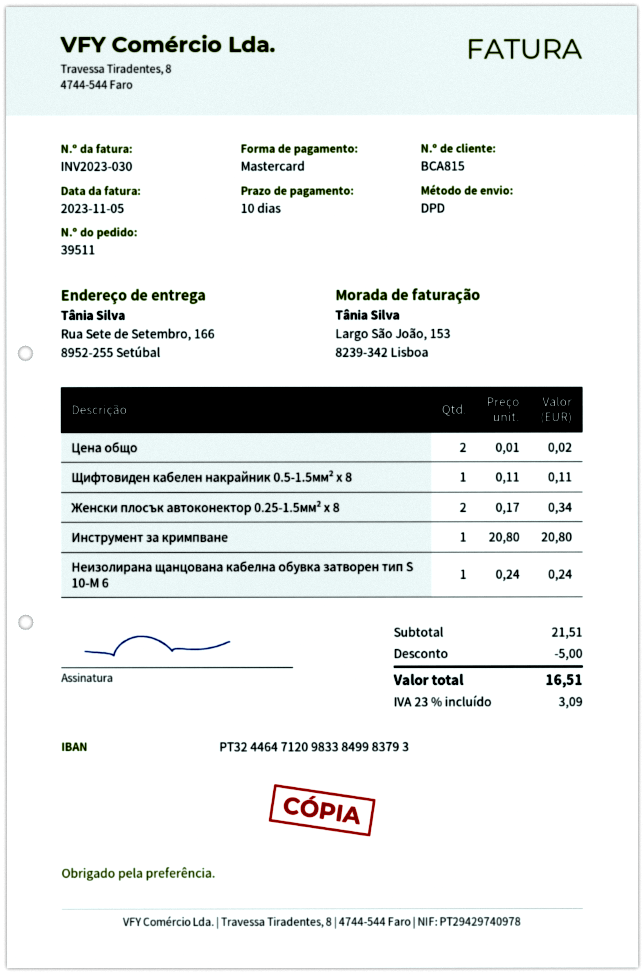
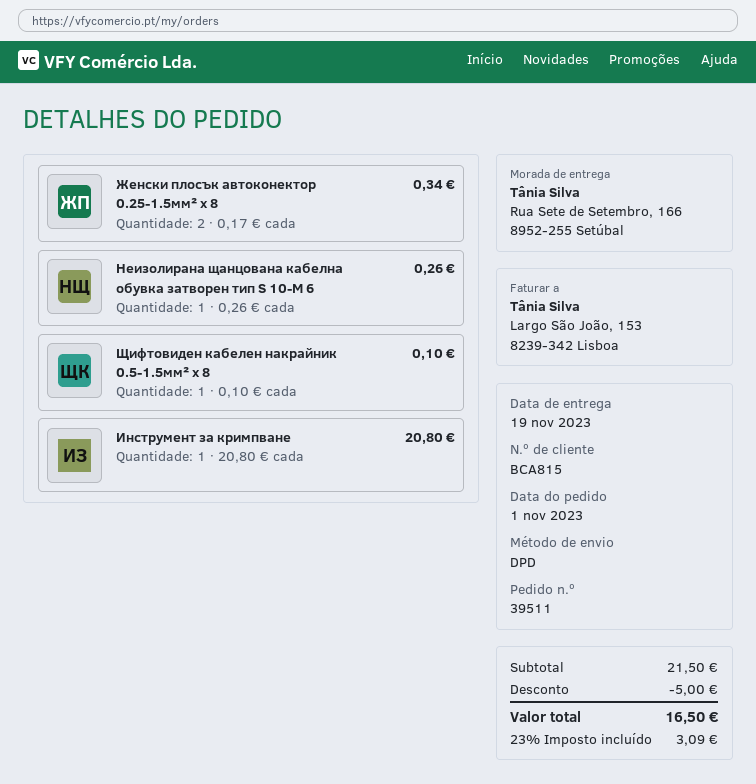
Цена общо: 2 x 0.01 = 0.02 -> none
Щифтовиден кабелен накрайник 0.5-1.5мм² х 8: 1 x 0.11 = 0.11 -> 1 x 0.10 = 0.10
Неизолирана щанцована кабелна обувка затворен тип S 10-M 6: 1 x 0.24 = 0.24 -> 1 x 0.26 = 0.26
subtotal: 21.51 -> 21.50
total: 16.51 -> 16.50

